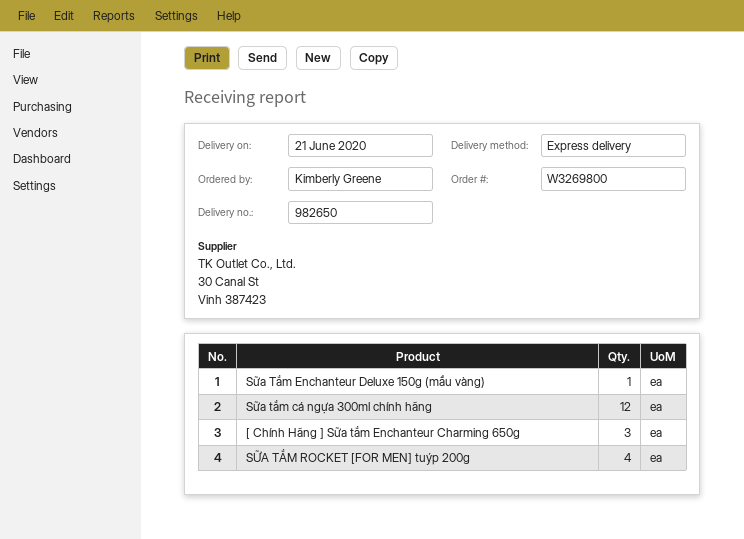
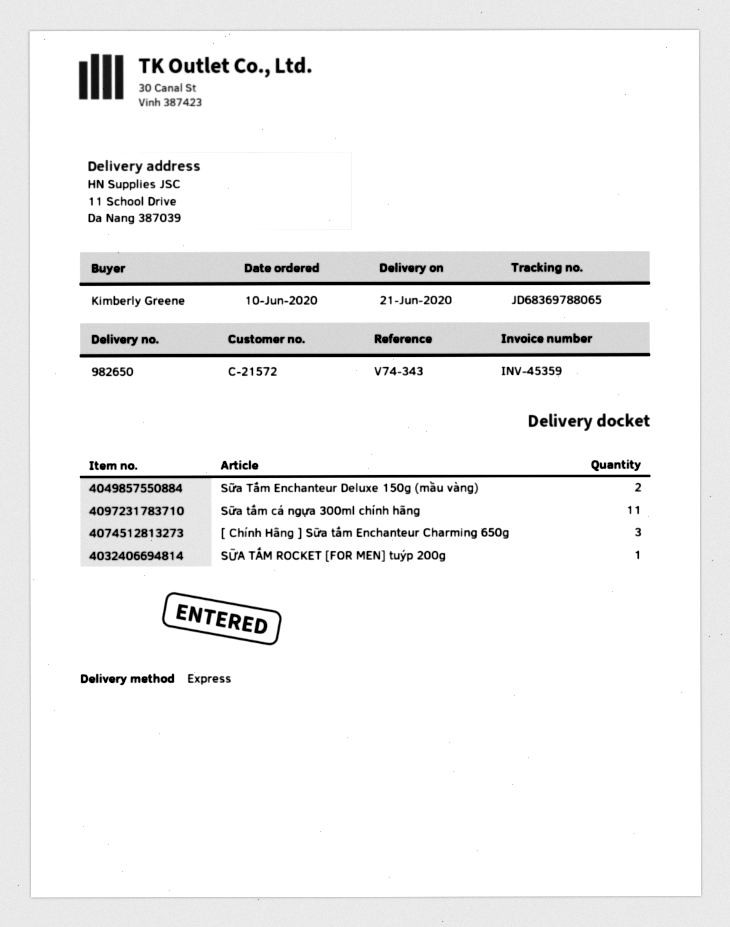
Sữa Tắm Enchanteur Deluxe 150g (mầu vàng): 1 -> 2
Sữa tắm cá ngựa 300ml chính hãng: 12 -> 11
SỮA TẮM ROCKET [FOR MEN] tuýp 200g: 4 -> 1

